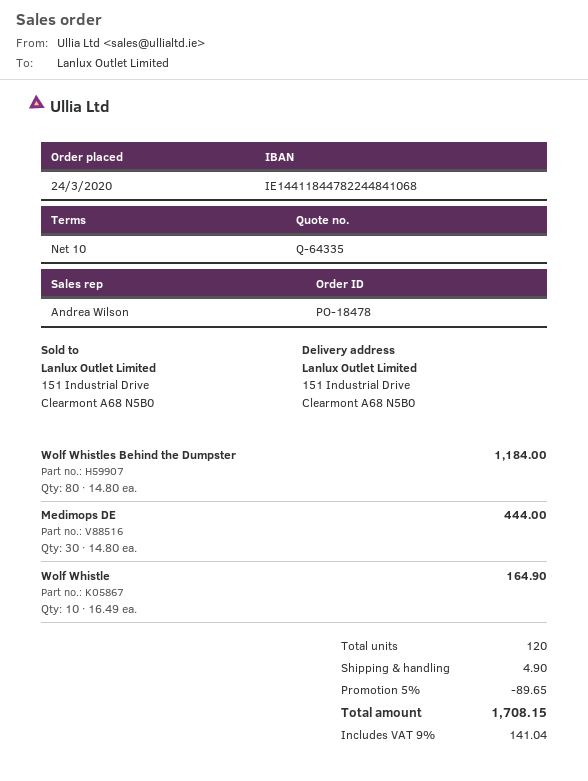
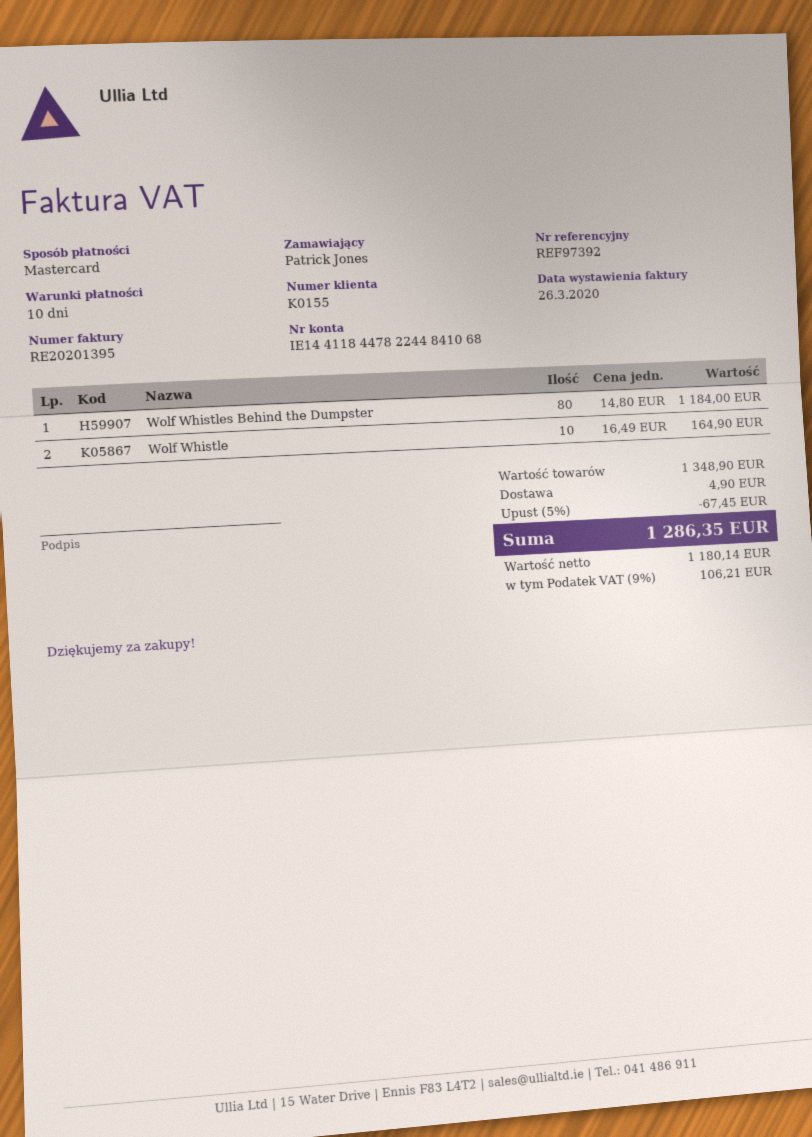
Medimops DE: 30 x 14.80 = 444.00 -> none
discount: 5% = 89.65 -> 5% = 67.45
tax: 9% = 141.04 -> 9% = 106.21
total: 1708.15 -> 1286.35

